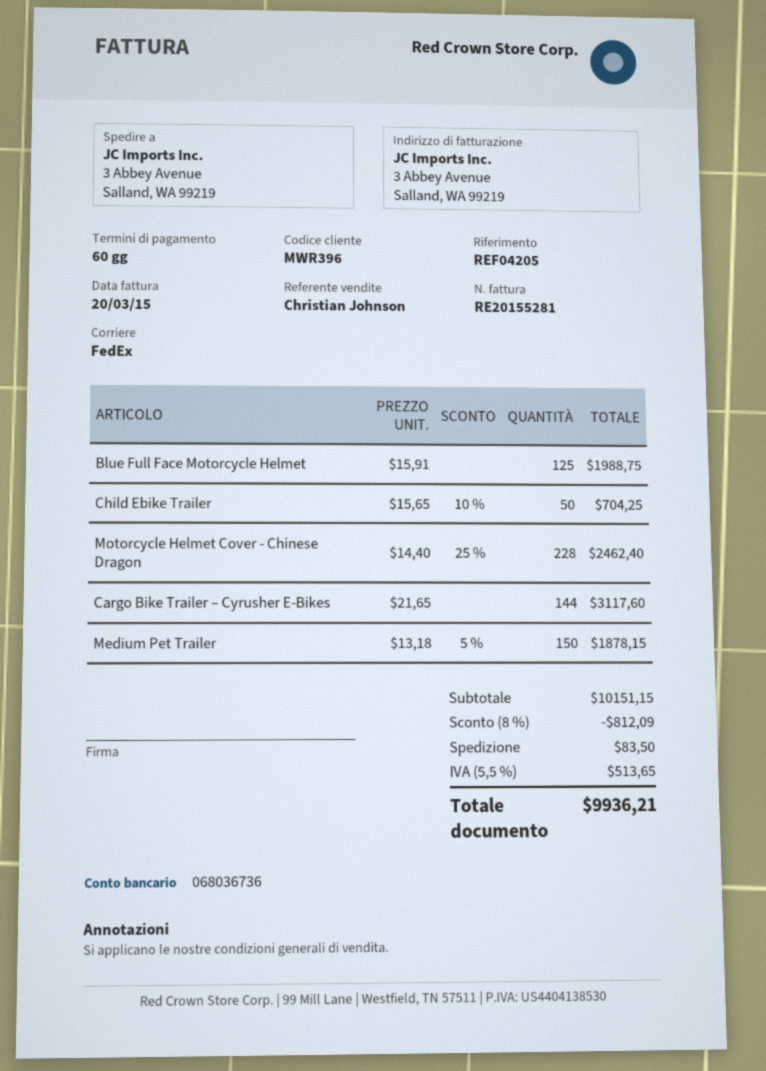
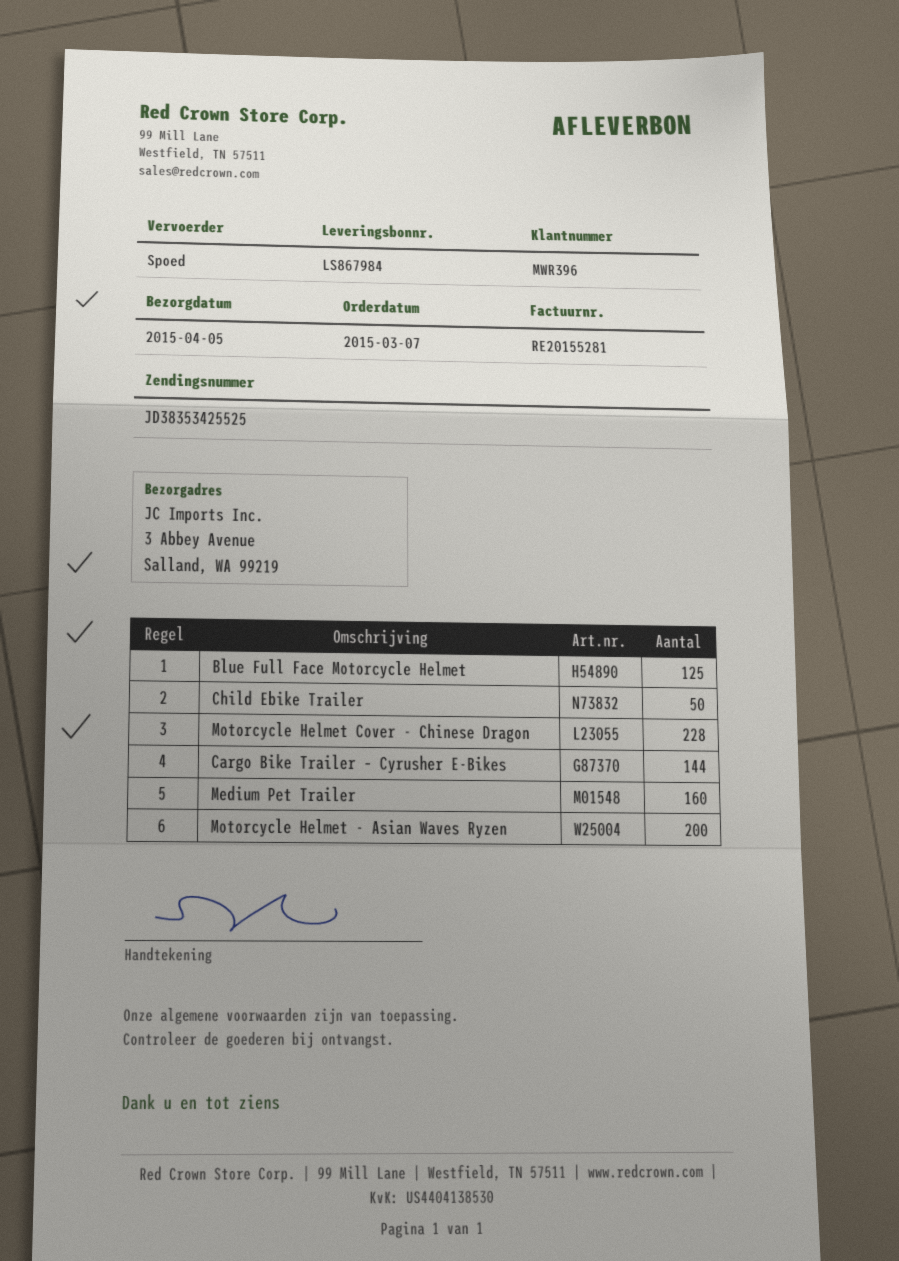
shipping method: FedEx -> express
Medium Pet Trailer: 150 -> 160
Motorcycle Helmet - Asian Waves Ryzen: none -> 200

